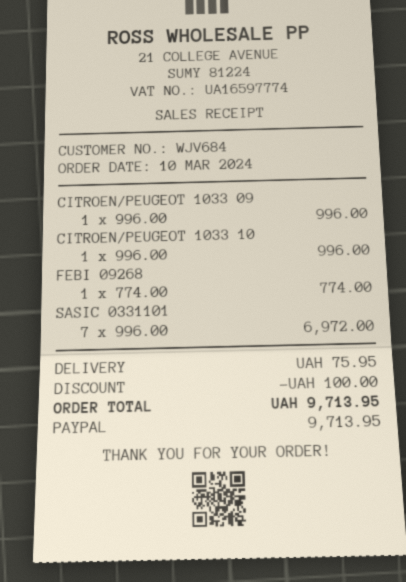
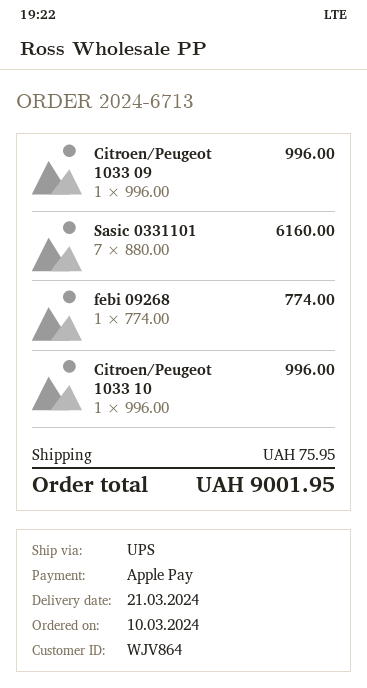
customer number: WJV684 -> WJV864
payment method: PayPal -> Apple Pay
SASIC 0331101: 7 x 996.00 = 6972.00 -> 7 x 880.00 = 6160.00
discount: 100.00 -> none
total: 9713.95 -> 9001.95

